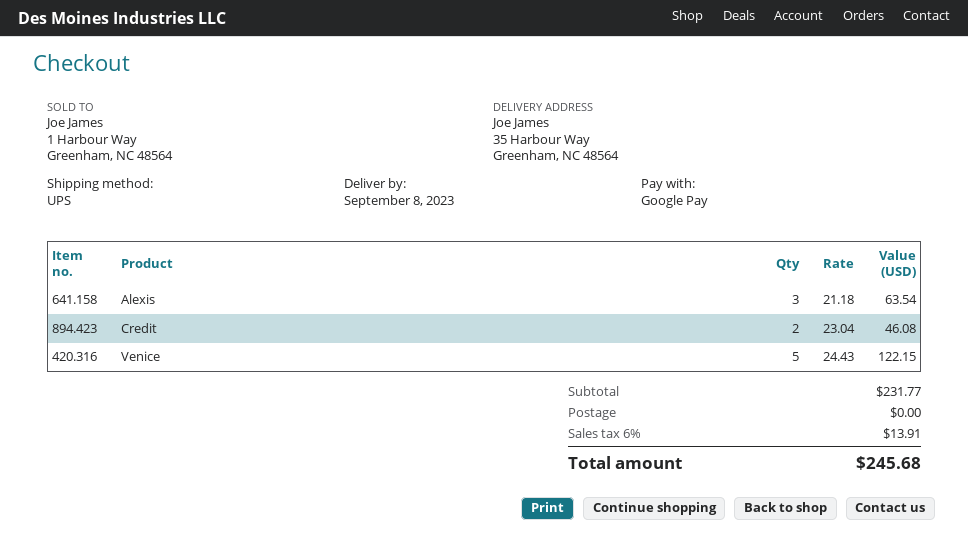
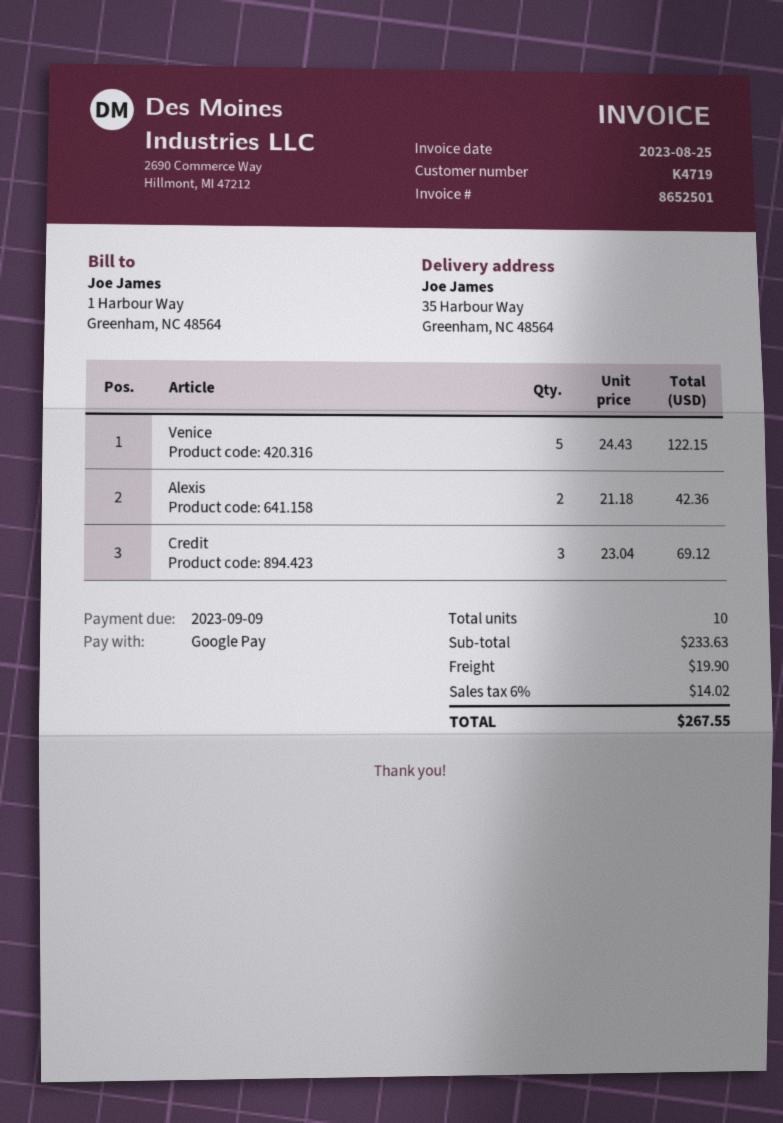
Alexis: 3 x 21.18 = 63.54 -> 2 x 21.18 = 42.36
Credit: 2 x 23.04 = 46.08 -> 3 x 23.04 = 69.12
subtotal: 231.77 -> 233.63
shipping: 0.00 -> 19.90
tax: 6% = 13.91 -> 6% = 14.02
total: 245.68 -> 267.55

